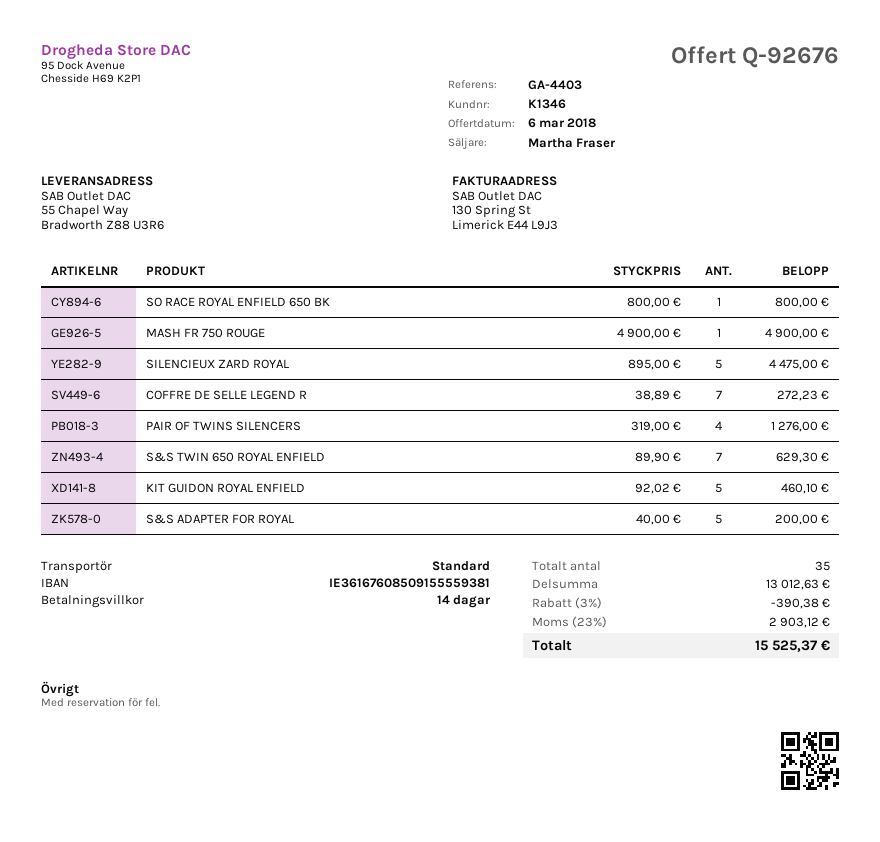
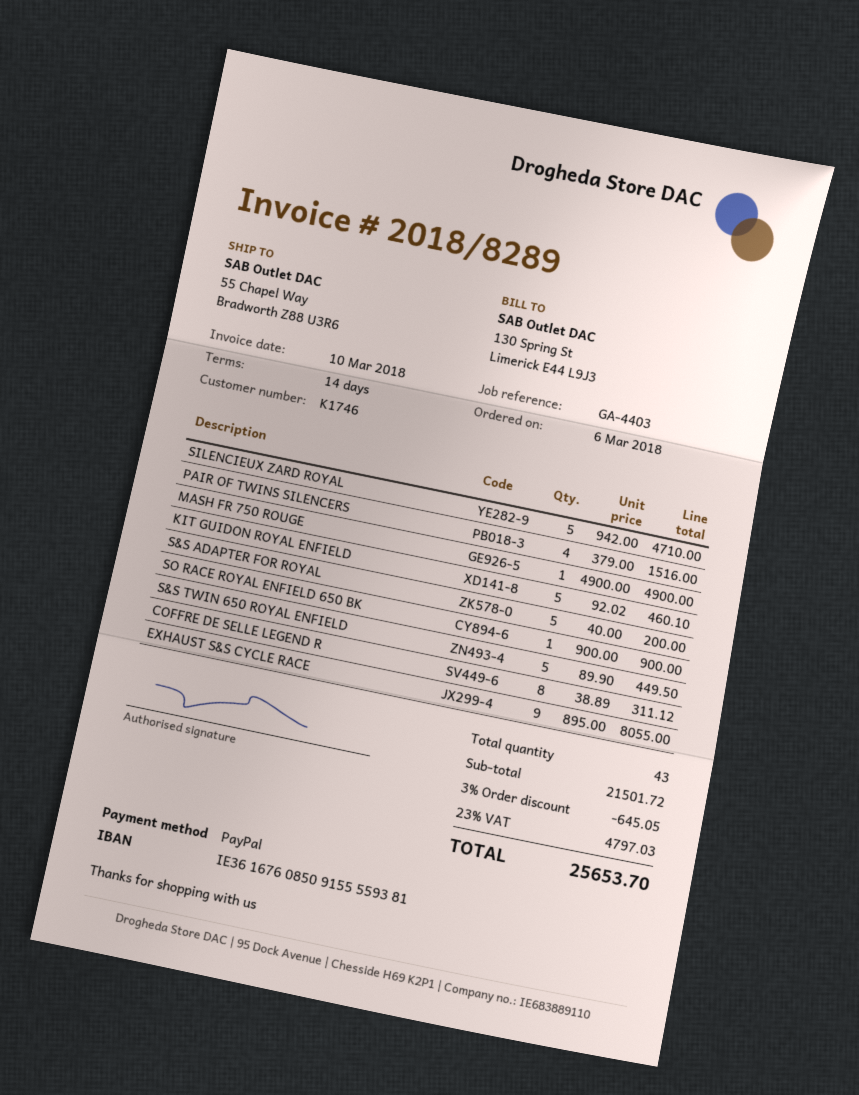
customer number: K1346 -> K1746
SO RACE ROYAL ENFIELD 650 BK: 1 x 800.00 = 800.00 -> 1 x 900.00 = 900.00
SILENCIEUX ZARD ROYAL: 5 x 895.00 = 4475.00 -> 5 x 942.00 = 4710.00
COFFRE DE SELLE LEGEND R: 7 x 38.89 = 272.23 -> 8 x 38.89 = 311.12
PAIR OF TWINS SILENCERS: 4 x 319.00 = 1276.00 -> 4 x 379.00 = 1516.00
S&S TWIN 650 ROYAL ENFIELD: 7 x 89.90 = 629.30 -> 5 x 89.90 = 449.50
EXHAUST S&S CYCLE RACE: none -> 9 x 895.00 = 8055.00
total quantity: 35 -> 43
subtotal: 13012.63 -> 21501.72
discount: 3% = 390.38 -> 3% = 645.05
tax: 23% = 2903.12 -> 23% = 4797.03
total: 15525.37 -> 25653.70

